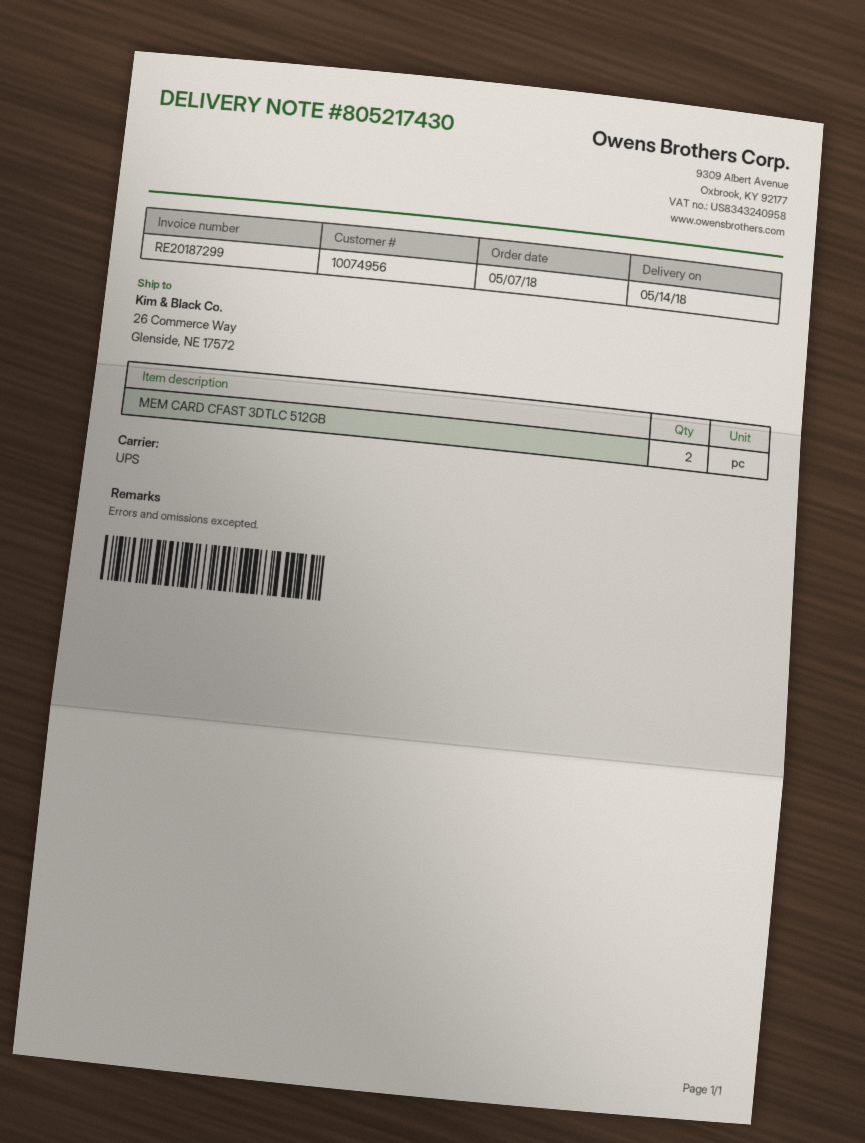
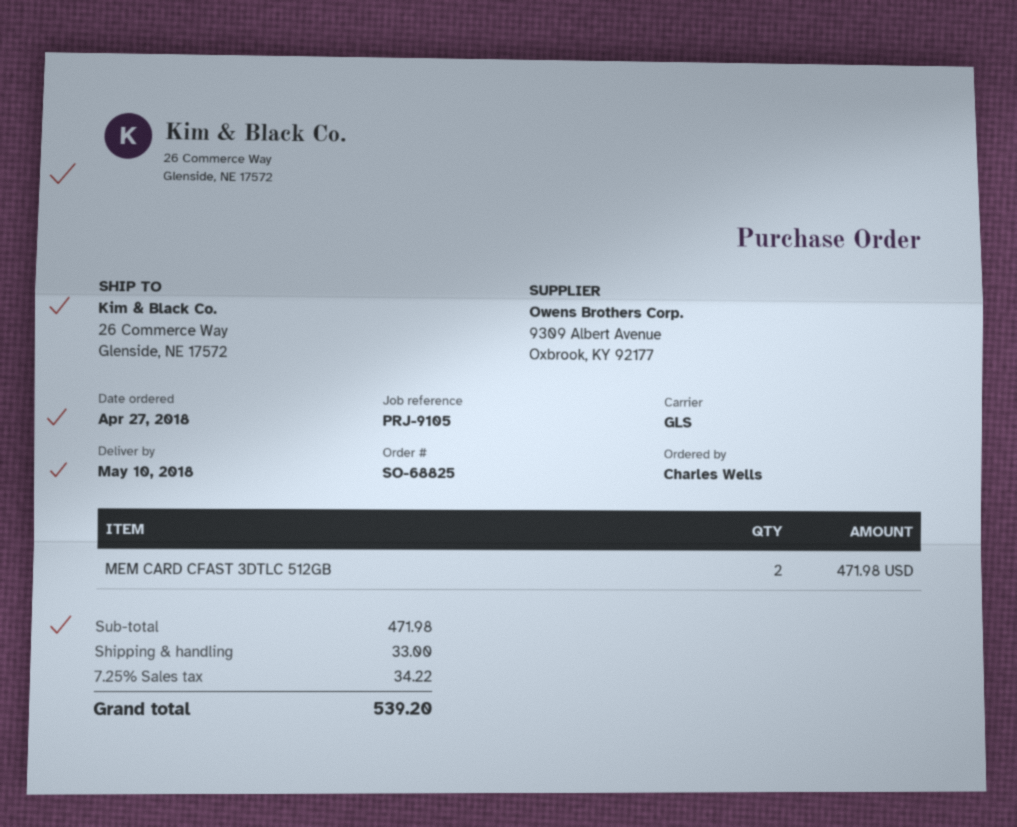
order date: 2018-05-07 -> 2018-04-27
delivery date: 2018-05-14 -> 2018-05-10
shipping method: UPS -> GLS

